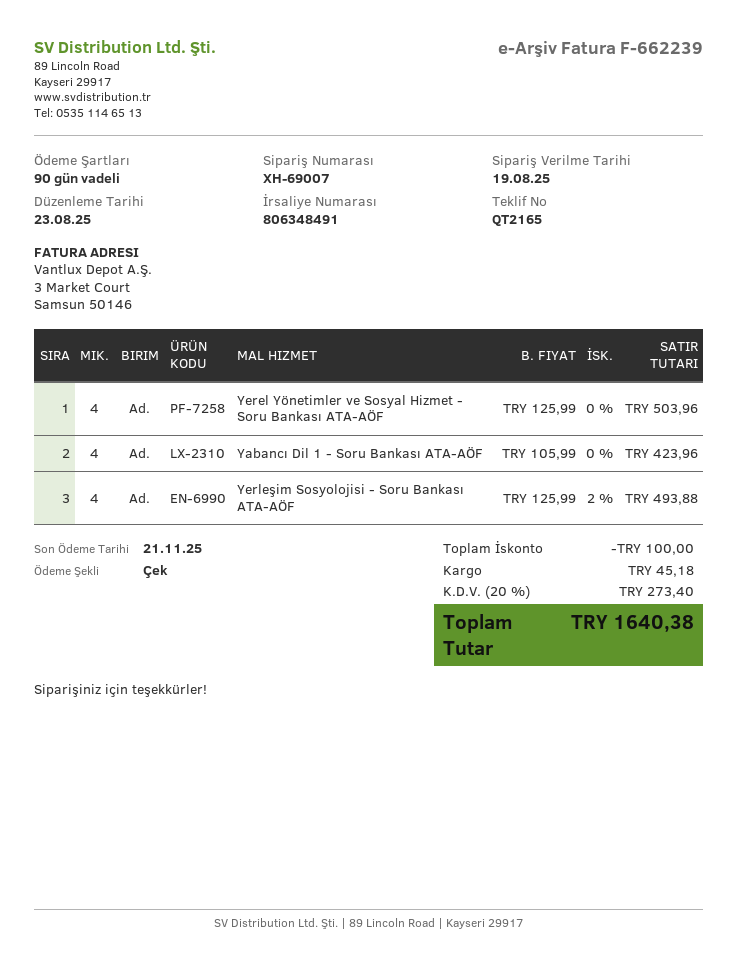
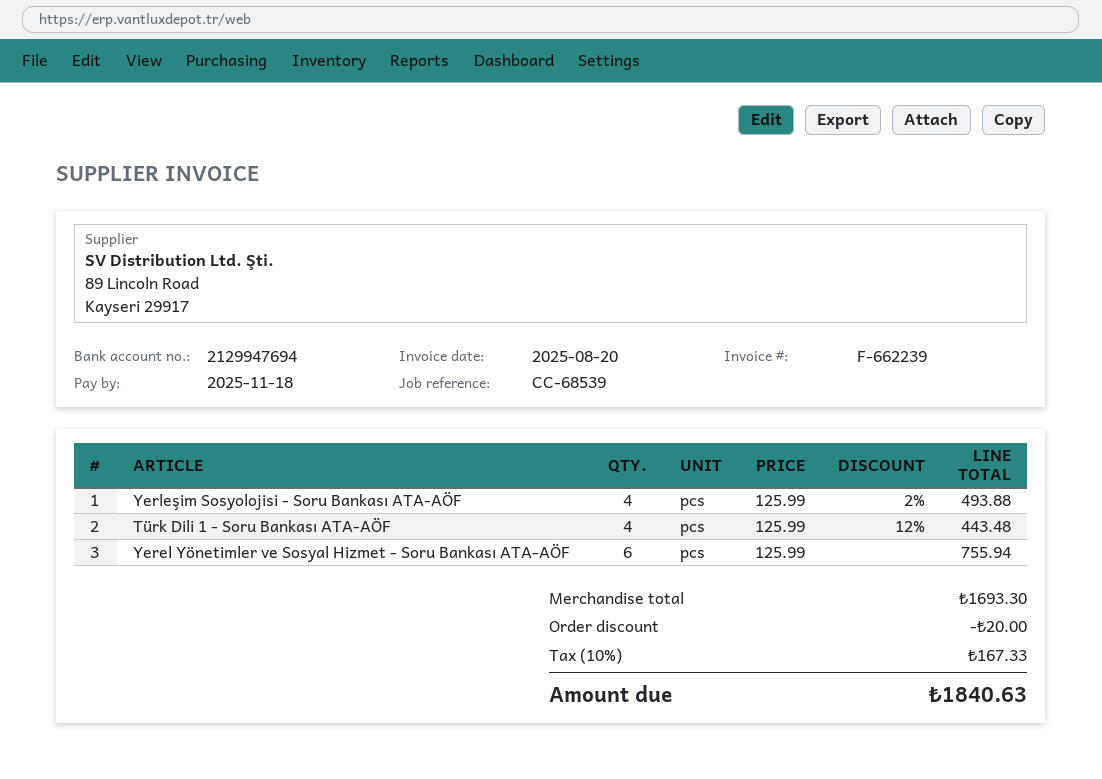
invoice date: 2025-08-23 -> 2025-08-20
due date: 2025-11-21 -> 2025-11-18
Yerel Yönetimler ve Sosyal Hizmet - Soru Bankası ATA-AÖF: 4 x 125.99 = 503.96 -> 6 x 125.99 = 755.94
Yabancı Dil 1 - Soru Bankası ATA-AÖF: 4 x 105.99 = 423.96 -> none
Türk Dili 1 - Soru Bankası ATA-AÖF: none -> 4 x 125.99 - 12% = 443.48
discount: 100.00 -> 20.00
shipping: 45.18 -> none
tax: 20% = 273.40 -> 10% = 167.33
total: 1640.38 -> 1840.63

